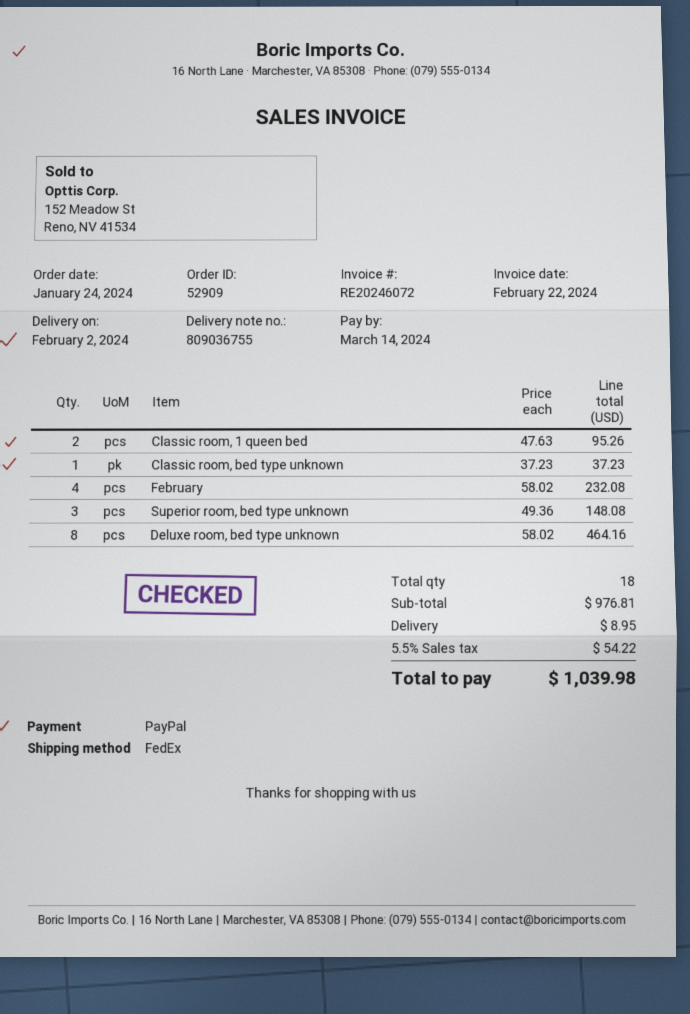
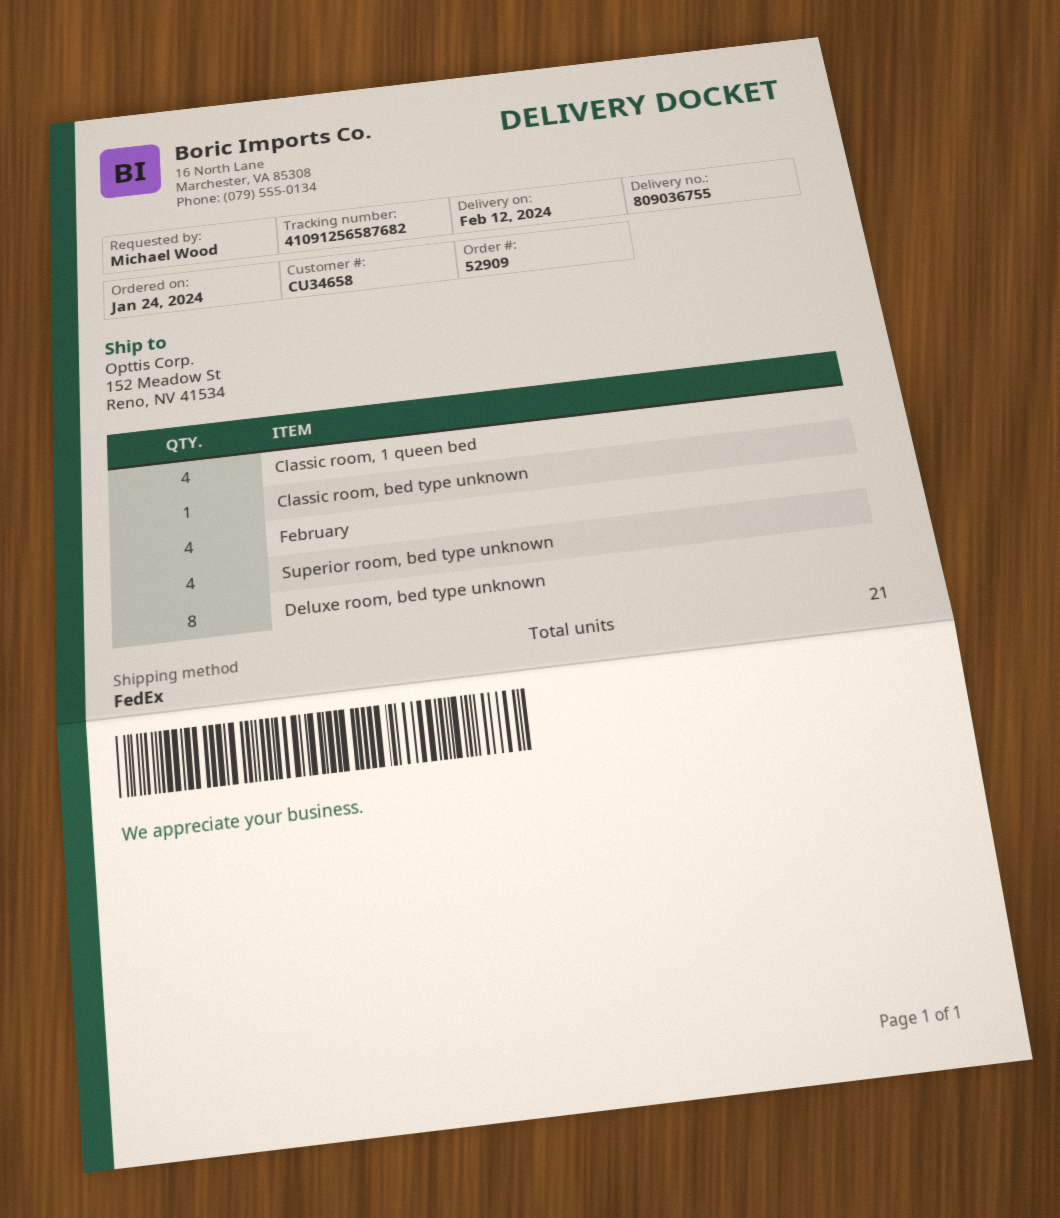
delivery date: 2024-02-02 -> 2024-02-12
Classic room, 1 queen bed: 2 -> 4
Superior room, bed type unknown: 3 -> 4
total quantity: 18 -> 21

